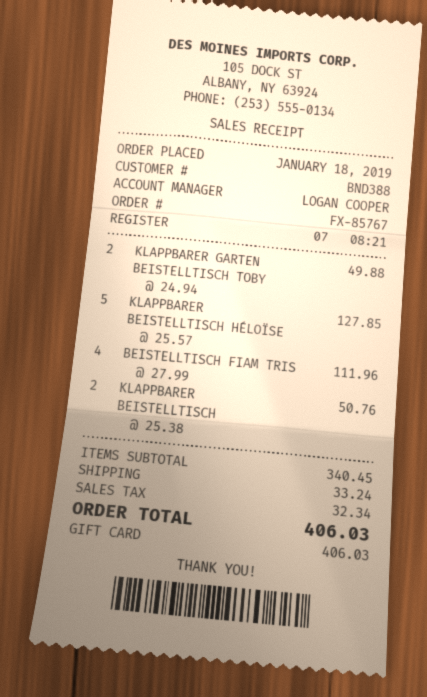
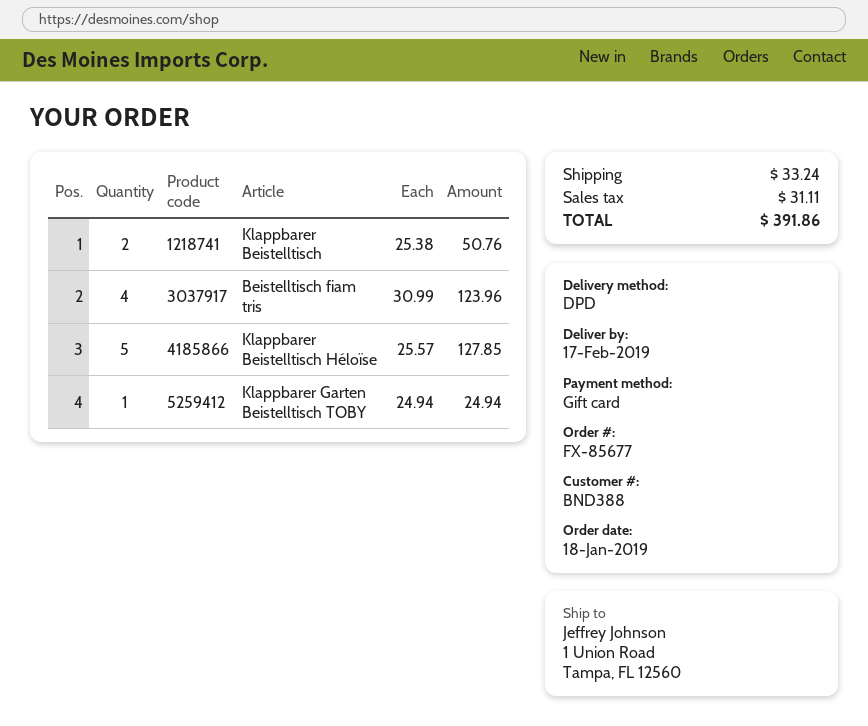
order number: FX-85767 -> FX-85677
KLAPPBARER GARTEN BEISTELLTISCH TOBY: 2 x 24.94 = 49.88 -> 1 x 24.94 = 24.94
BEISTELLTISCH FIAM TRIS: 4 x 27.99 = 111.96 -> 4 x 30.99 = 123.96
tax: 32.34 -> 31.11
total: 406.03 -> 391.86

